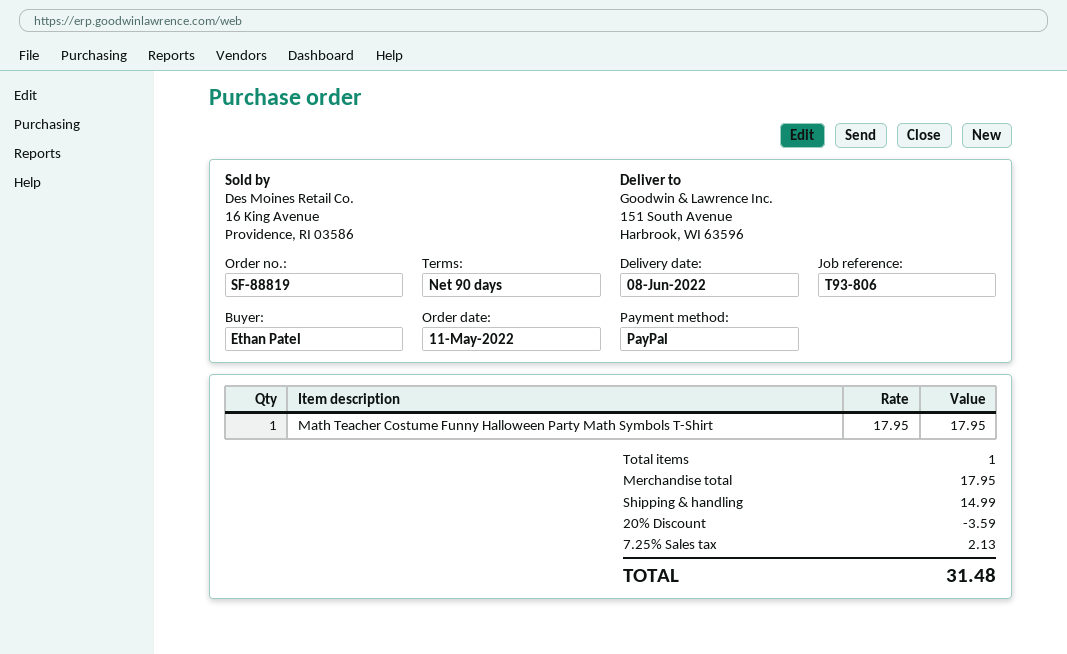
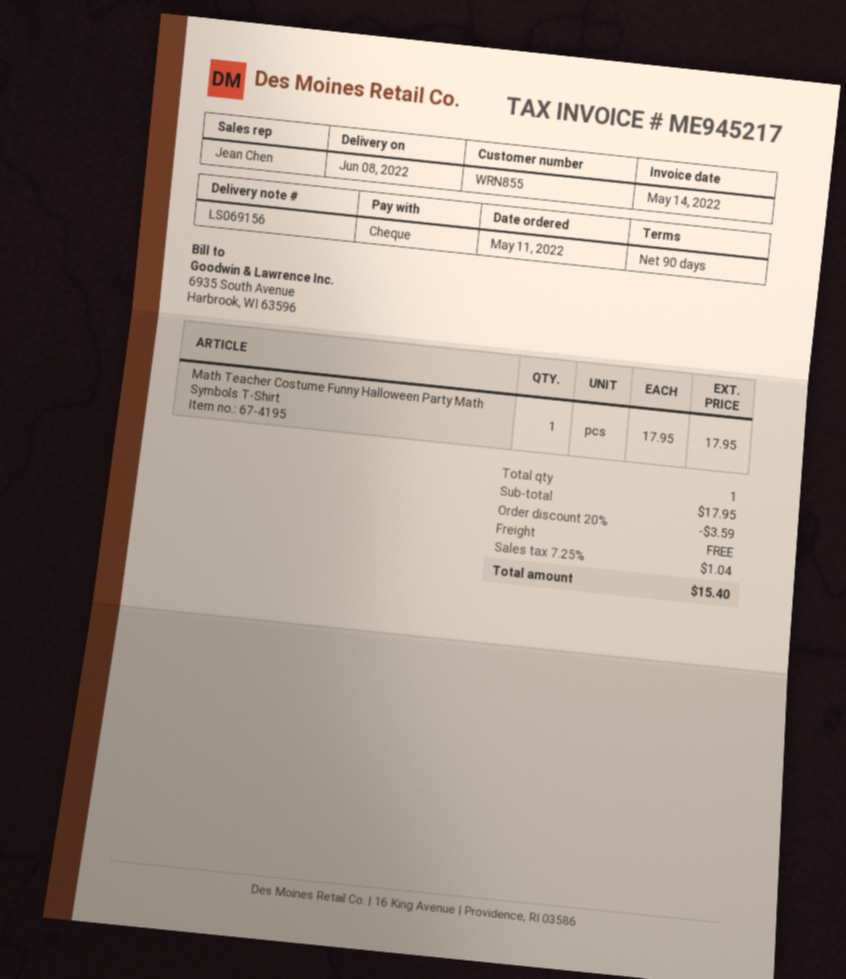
payment method: PayPal -> cheque
shipping: 14.99 -> 0.00
tax: 7.25% = 2.13 -> 7.25% = 1.04
total: 31.48 -> 15.40

